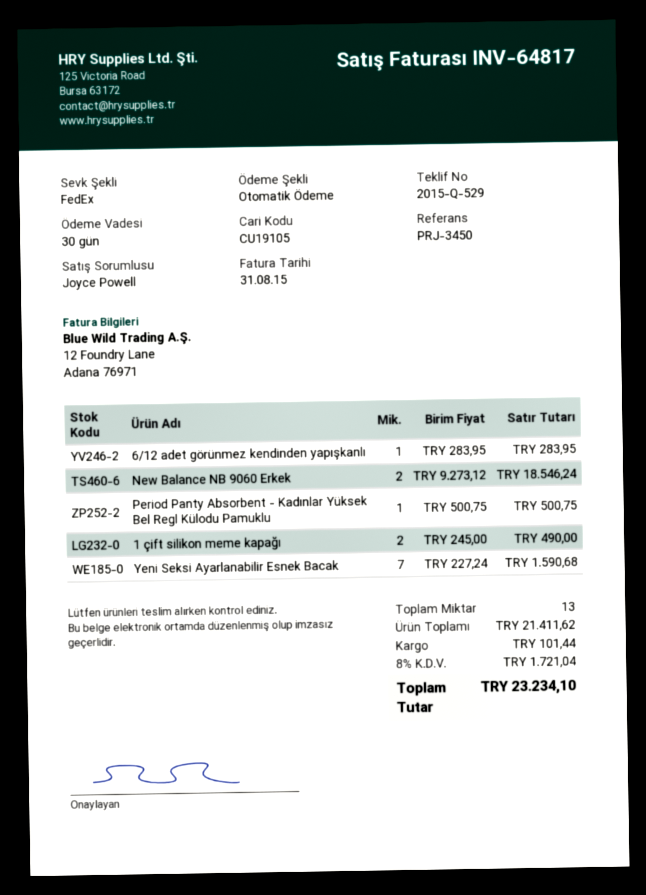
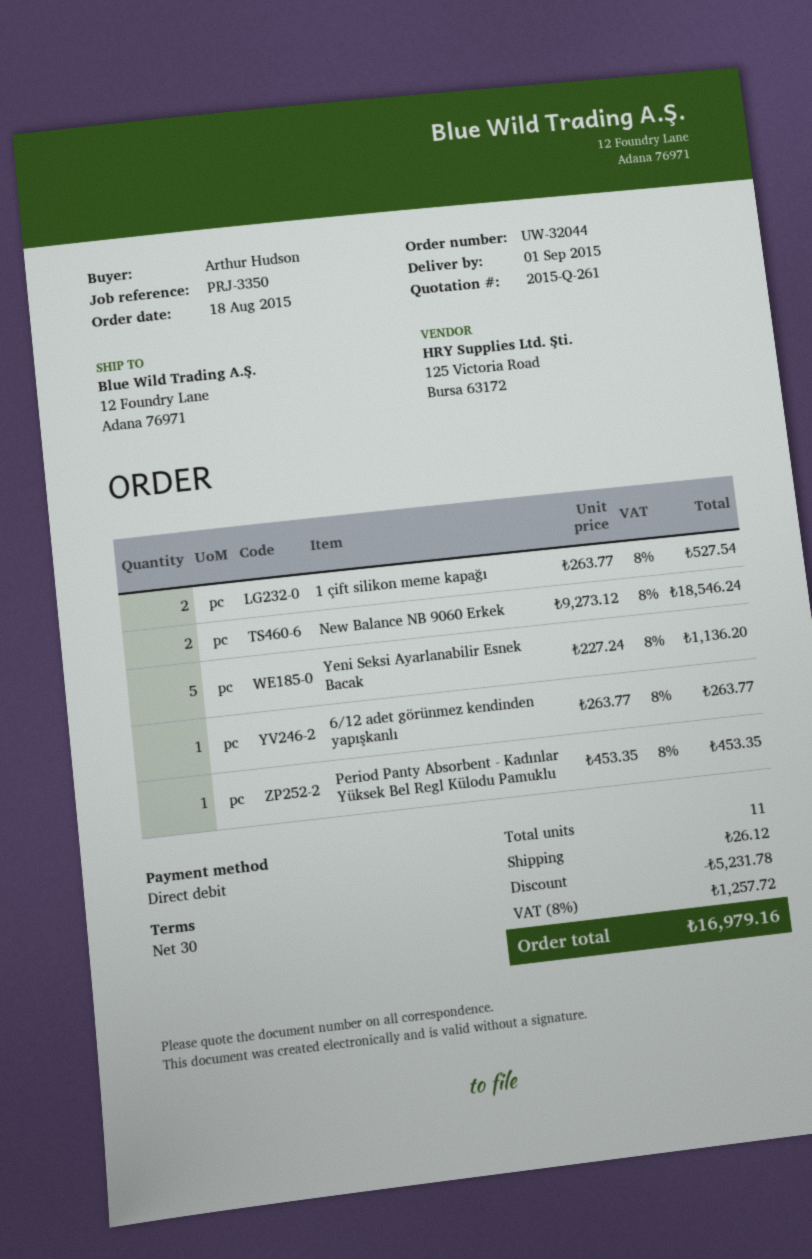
quote number: 2015-Q-529 -> 2015-Q-261
reference: PRJ-3450 -> PRJ-3350
6/12 adet görünmez kendinden yapışkanlı: 1 x 283.95 = 283.95 -> 1 x 263.77 = 263.77
Period Panty Absorbent - Kadınlar Yüksek Bel Regl Külodu Pamuklu: 1 x 500.75 = 500.75 -> 1 x 453.35 = 453.35
1 çift silikon meme kapağı: 2 x 245.00 = 490.00 -> 2 x 263.77 = 527.54
Yeni Seksi Ayarlanabilir Esnek Bacak: 7 x 227.24 = 1590.68 -> 5 x 227.24 = 1136.20
total quantity: 13 -> 11
discount: none -> 5231.78
shipping: 101.44 -> 26.12
tax: 8% = 1721.04 -> 8% = 1257.72
total: 23234.10 -> 16979.16

